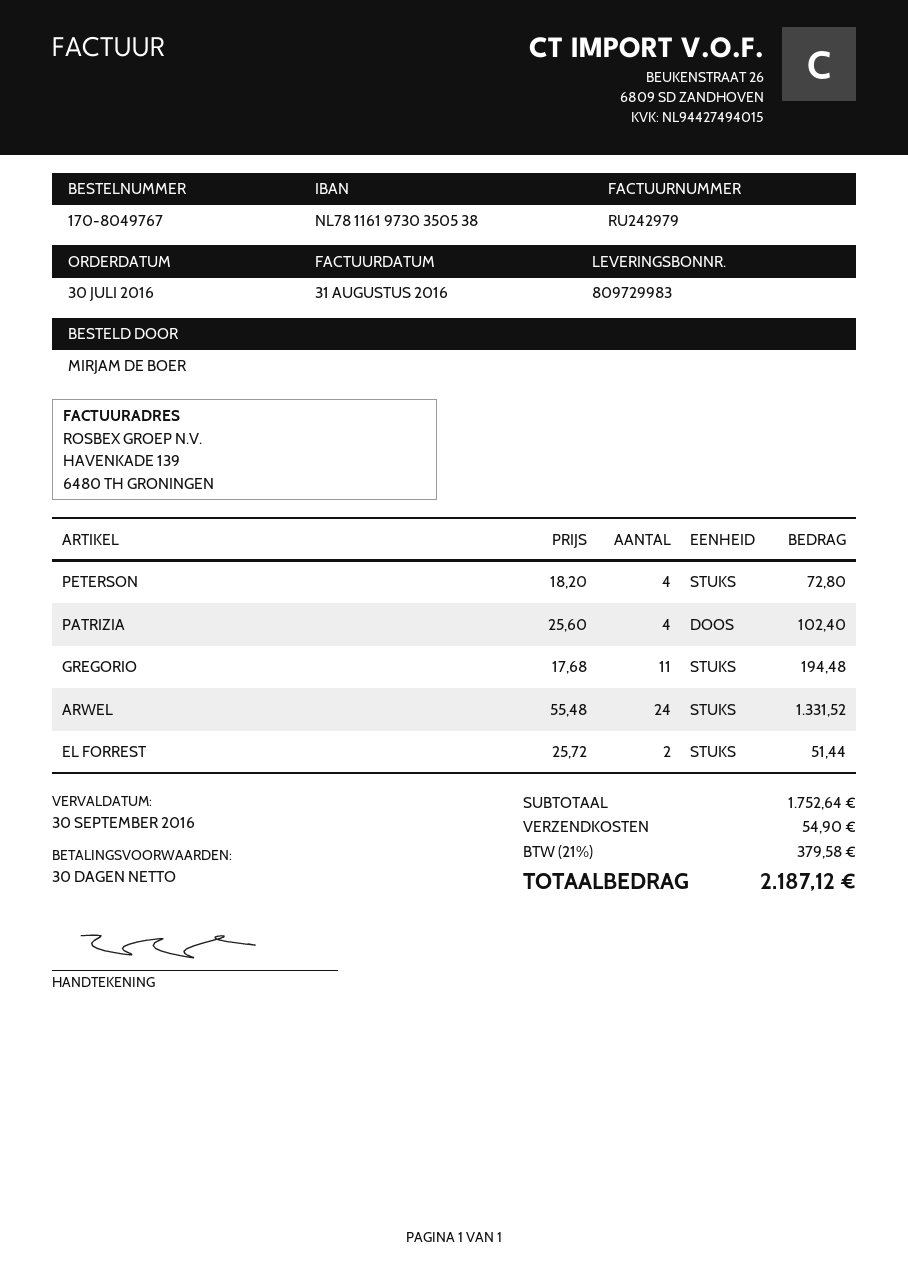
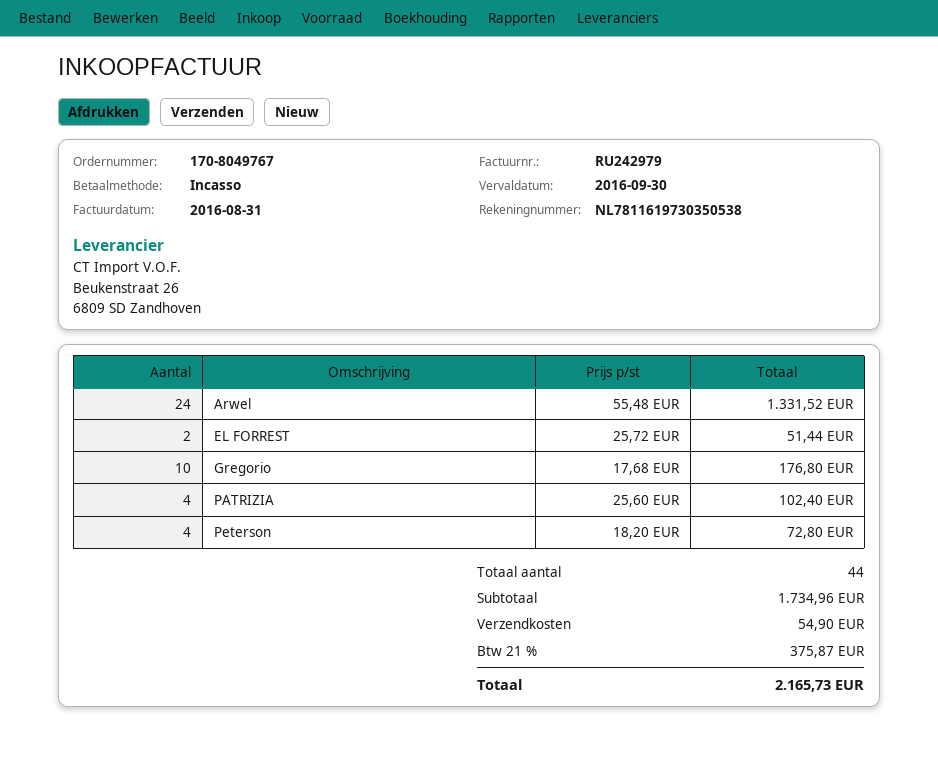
GREGORIO: 11 x 17.68 = 194.48 -> 10 x 17.68 = 176.80
subtotal: 1752.64 -> 1734.96
tax: 21% = 379.58 -> 21% = 375.87
total: 2187.12 -> 2165.73

